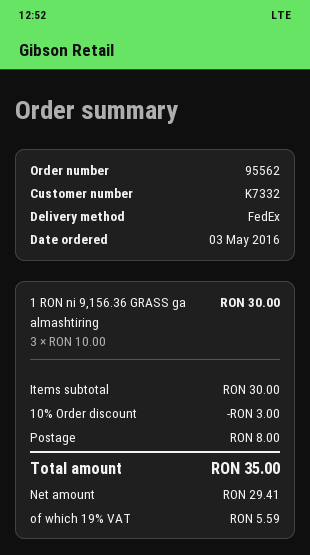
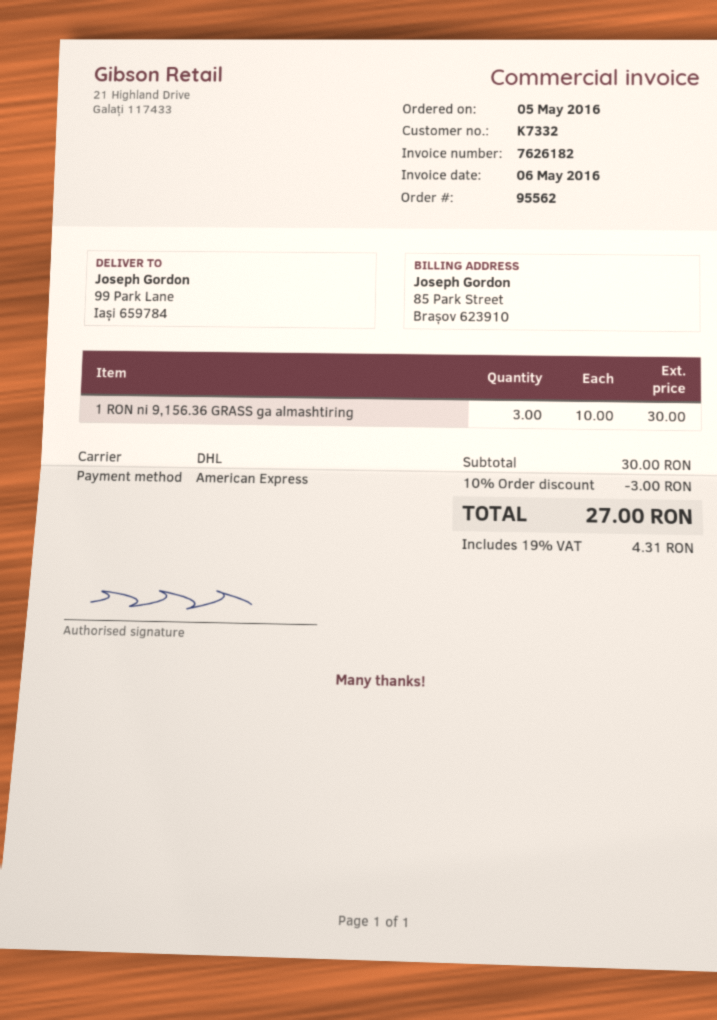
order date: 2016-05-03 -> 2016-05-05
shipping method: FedEx -> DHL
shipping: 8.00 -> none
tax: 19% = 5.59 -> 19% = 4.31
total: 35.00 -> 27.00

